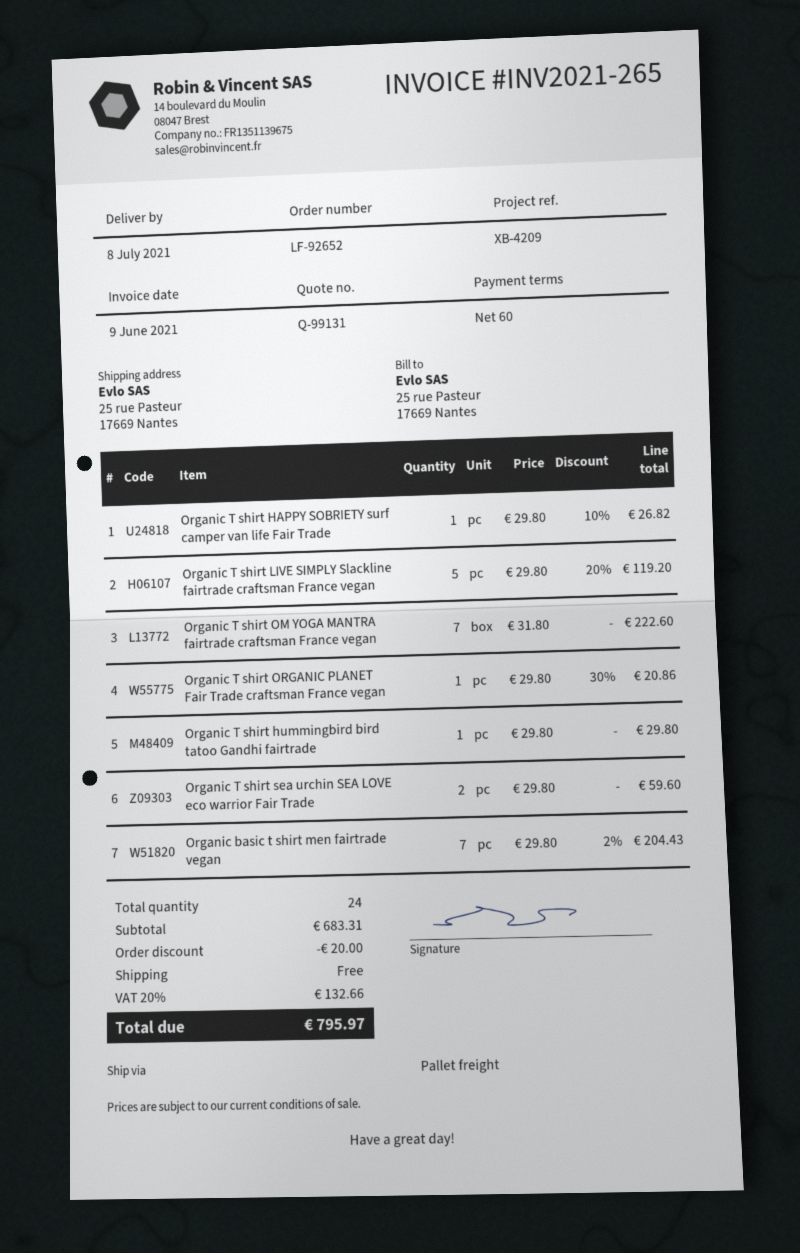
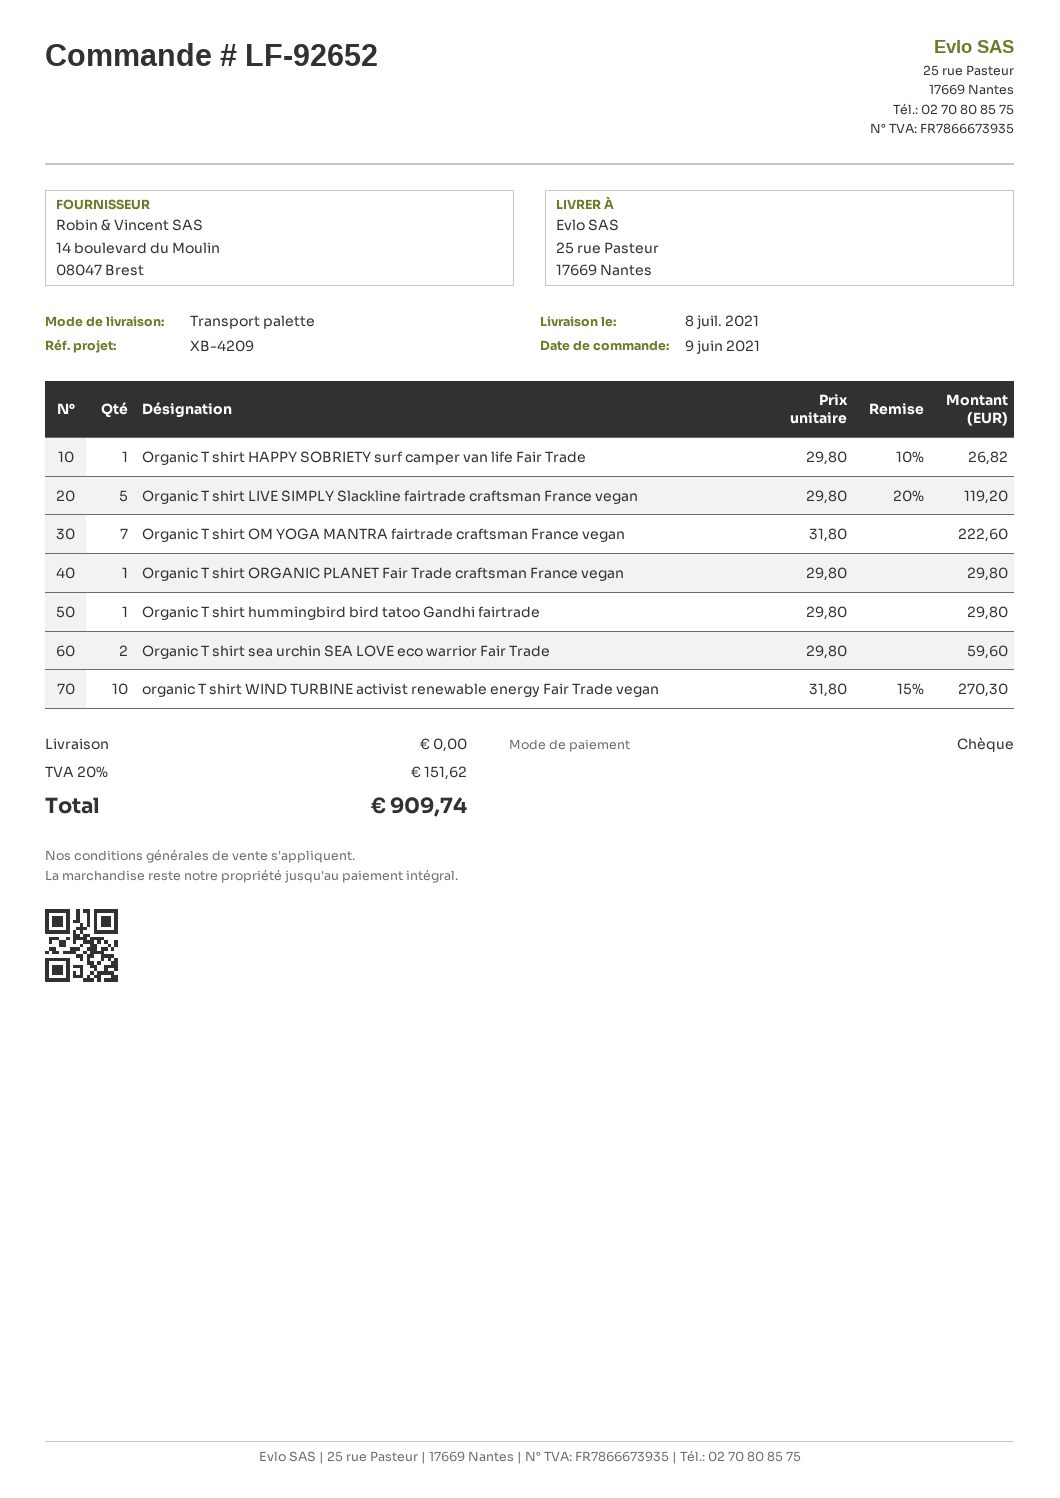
Organic T shirt ORGANIC PLANET Fair Trade craftsman France vegan: 1 x 29.80 - 30% = 20.86 -> 1 x 29.80 = 29.80
Organic basic t shirt men fairtrade vegan: 7 x 29.80 - 2% = 204.43 -> none
organic T shirt WIND TURBINE activist renewable energy Fair Trade vegan: none -> 10 x 31.80 - 15% = 270.30
discount: 20.00 -> none
tax: 20% = 132.66 -> 20% = 151.62
total: 795.97 -> 909.74

